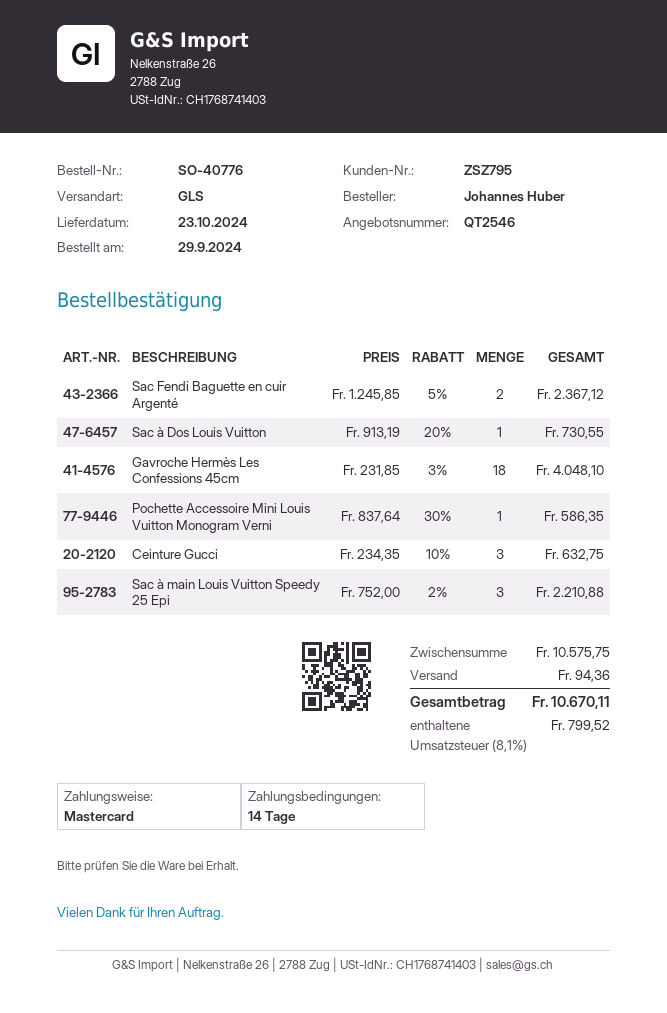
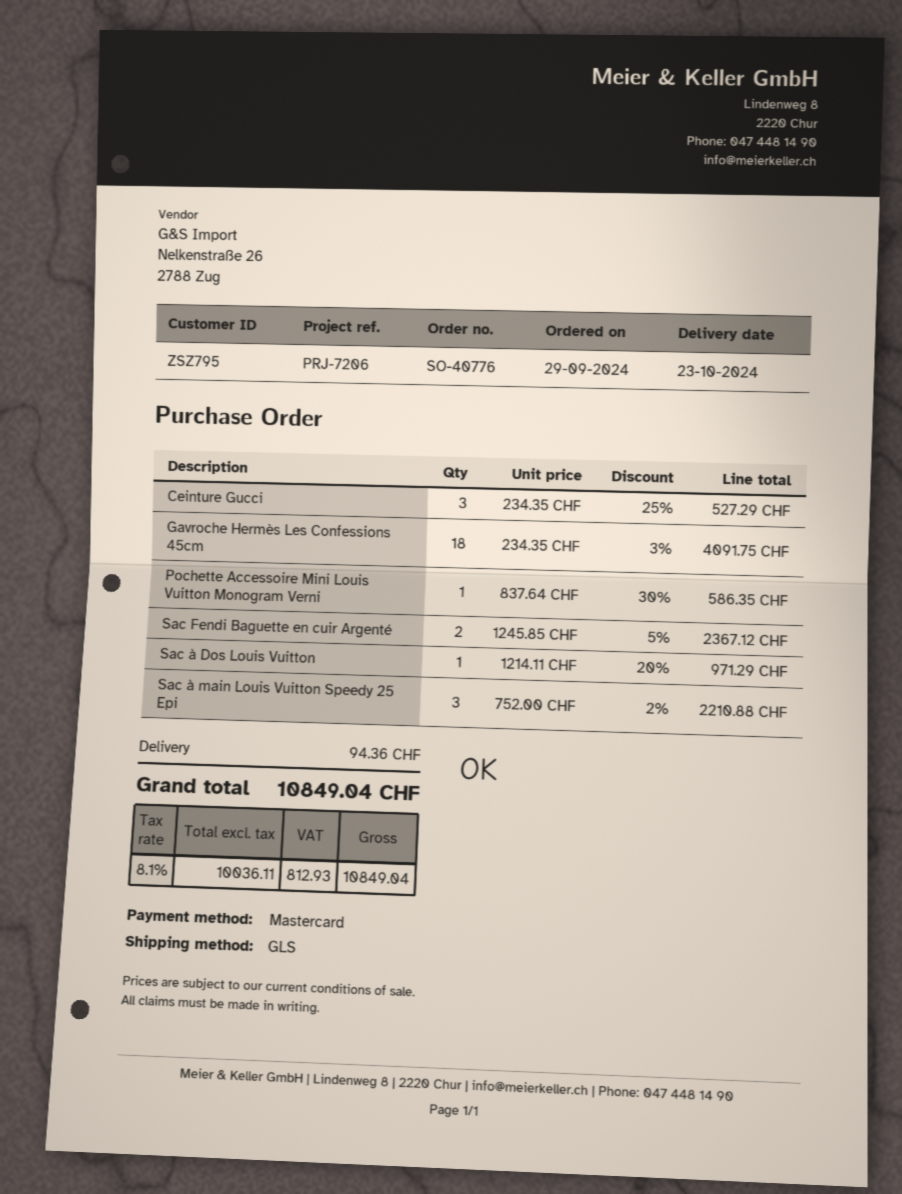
Sac à Dos Louis Vuitton: 1 x 913.19 - 20% = 730.55 -> 1 x 1214.11 - 20% = 971.29
Gavroche Hermès Les Confessions 45cm: 18 x 231.85 - 3% = 4048.10 -> 18 x 234.35 - 3% = 4091.75
Ceinture Gucci: 3 x 234.35 - 10% = 632.75 -> 3 x 234.35 - 25% = 527.29
tax: 8.1% = 799.52 -> 8.1% = 812.93
total: 10670.11 -> 10849.04

